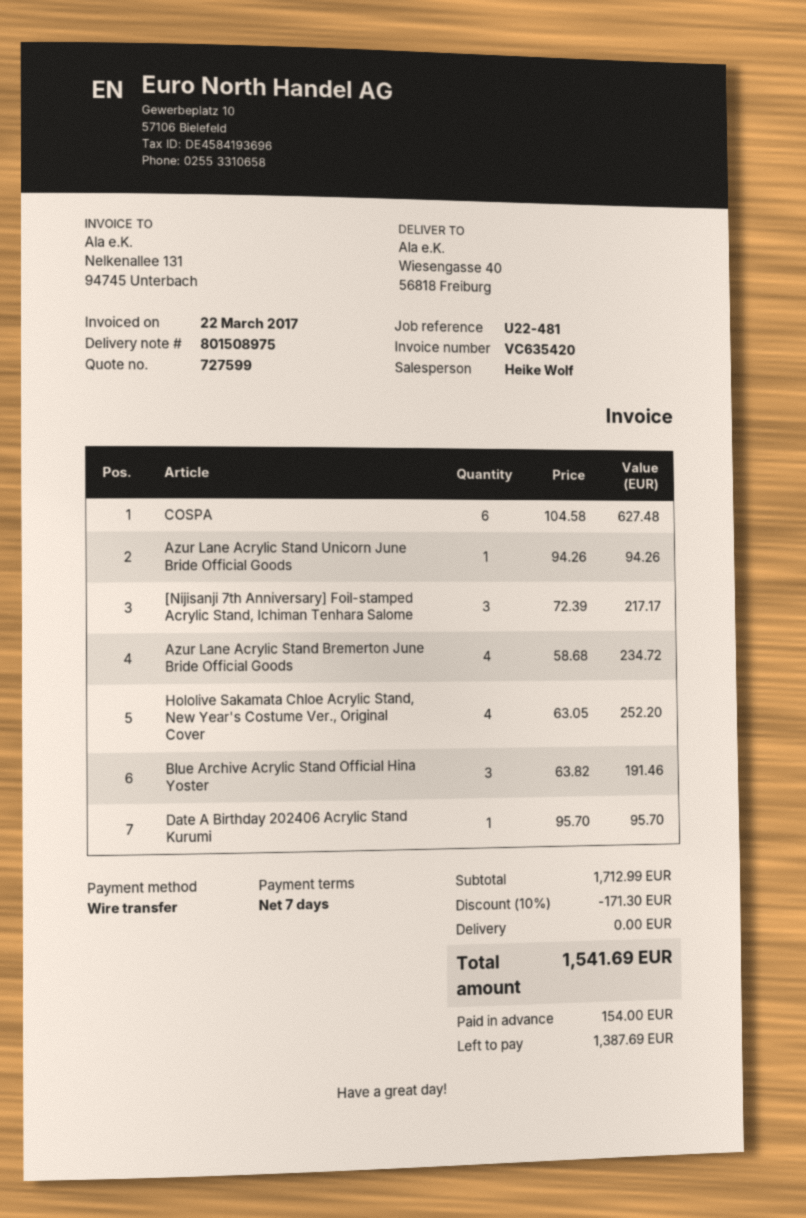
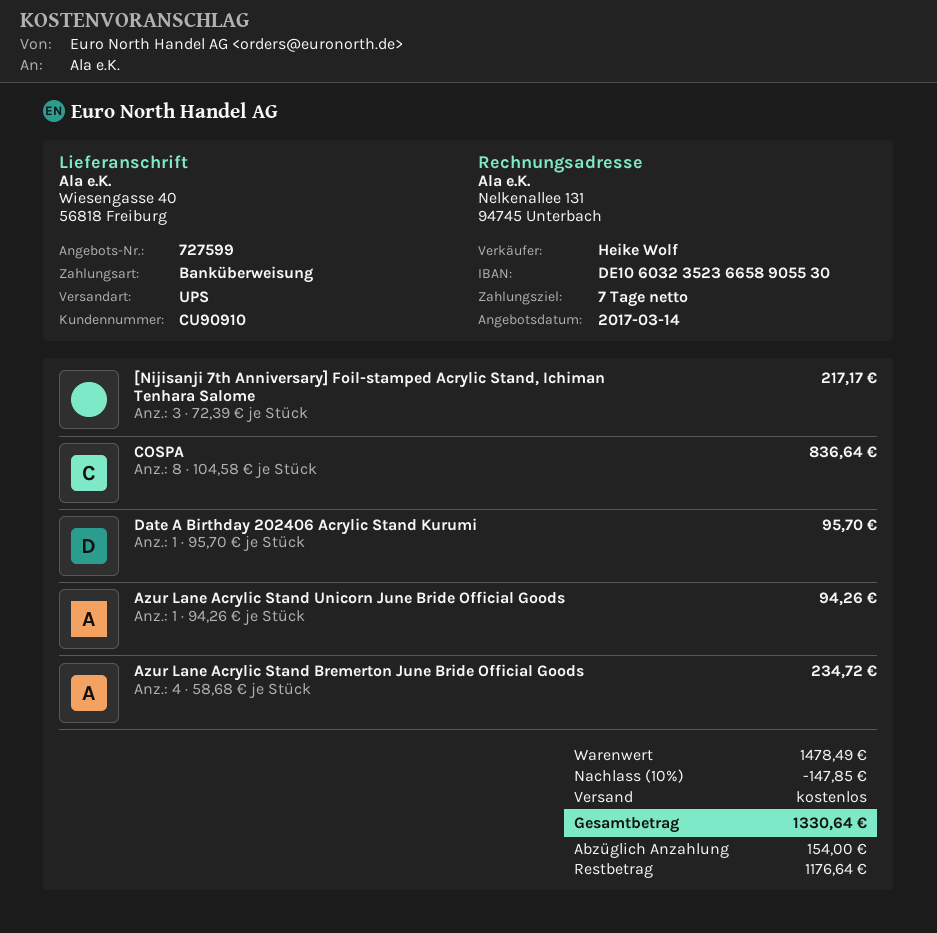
COSPA: 6 x 104.58 = 627.48 -> 8 x 104.58 = 836.64
Hololive Sakamata Chloe Acrylic Stand, New Year's Costume Ver., Original Cover: 4 x 63.05 = 252.20 -> none
Blue Archive Acrylic Stand Official Hina Yoster: 3 x 63.82 = 191.46 -> none
subtotal: 1712.99 -> 1478.49
discount: 10% = 171.30 -> 10% = 147.85
total: 1541.69 -> 1330.64
balance: 1387.69 -> 1176.64

